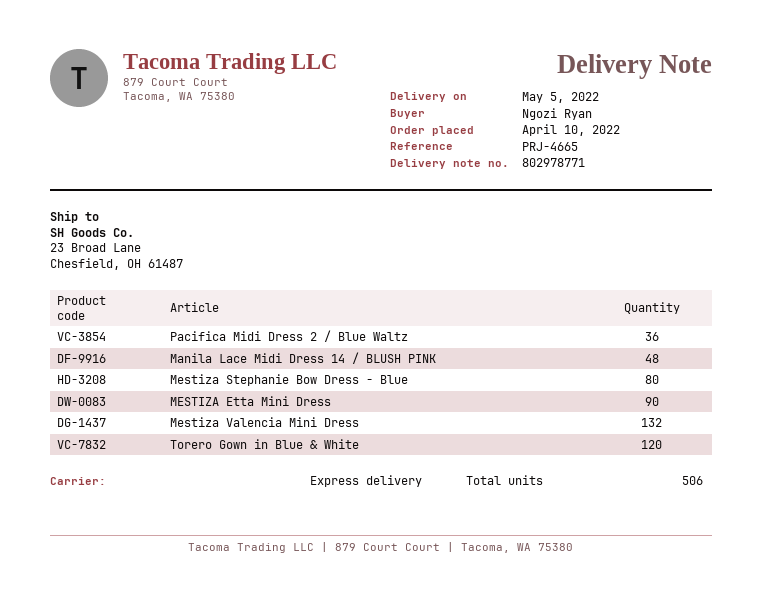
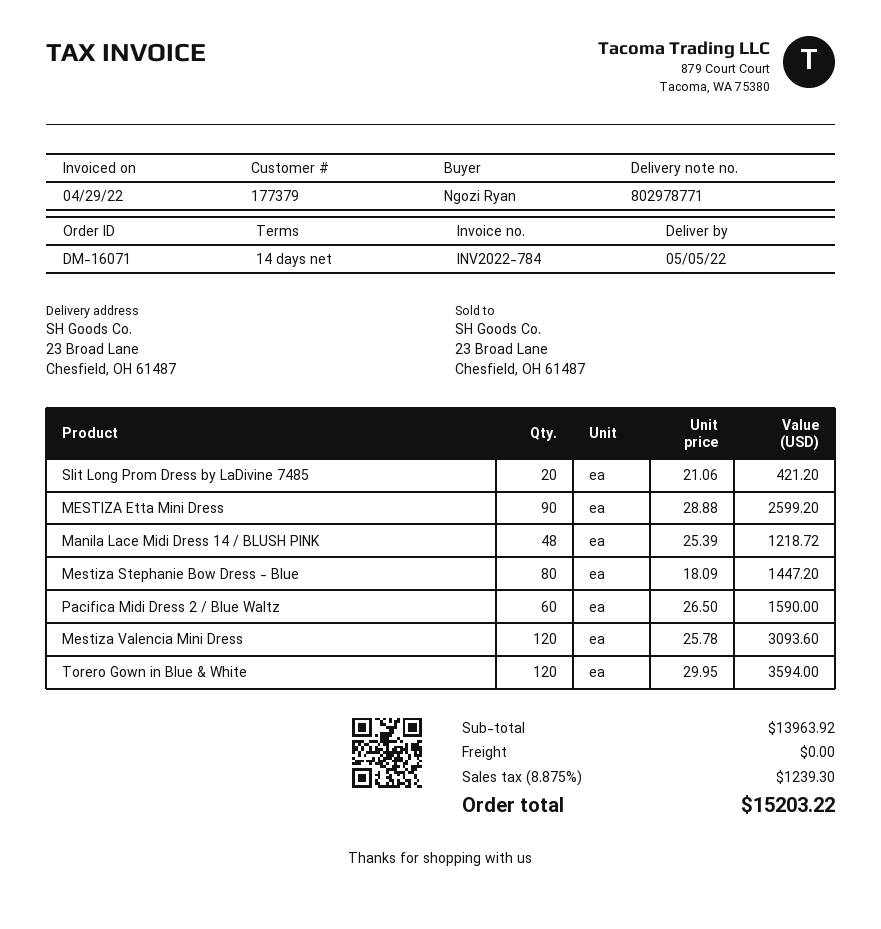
Pacifica Midi Dress 2 / Blue Waltz: 36 -> 60
Mestiza Valencia Mini Dress: 132 -> 120
Slit Long Prom Dress by LaDivine 7485: none -> 20

